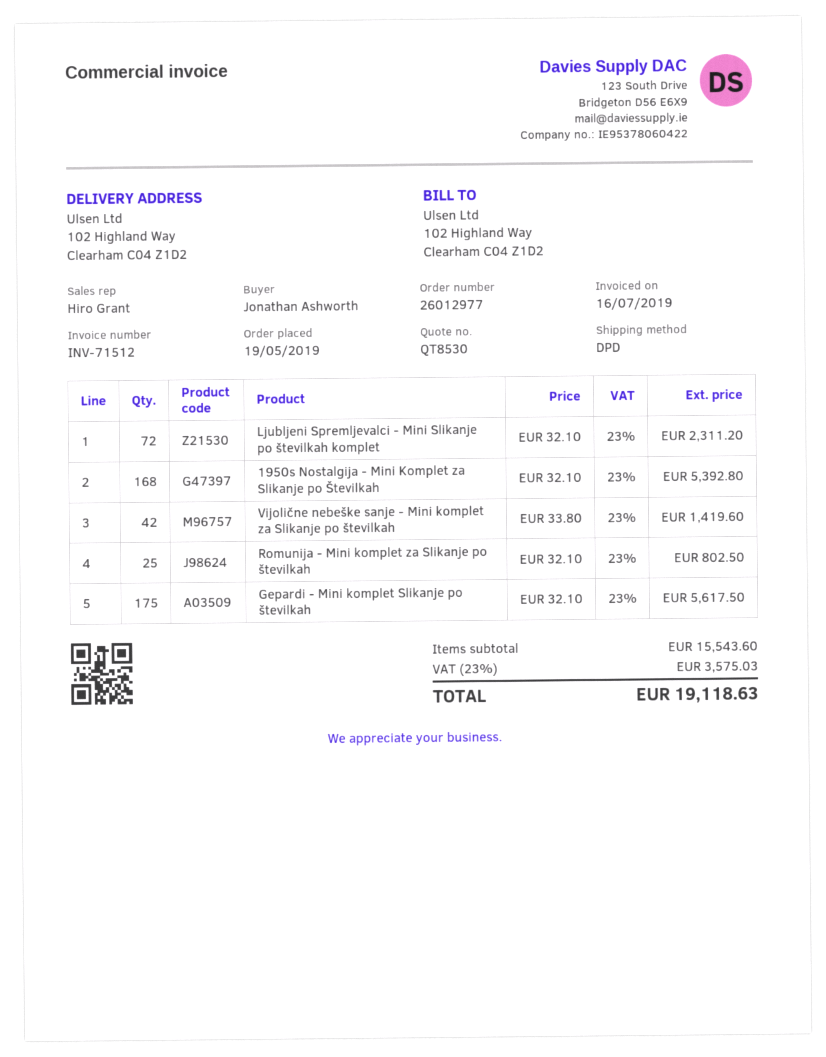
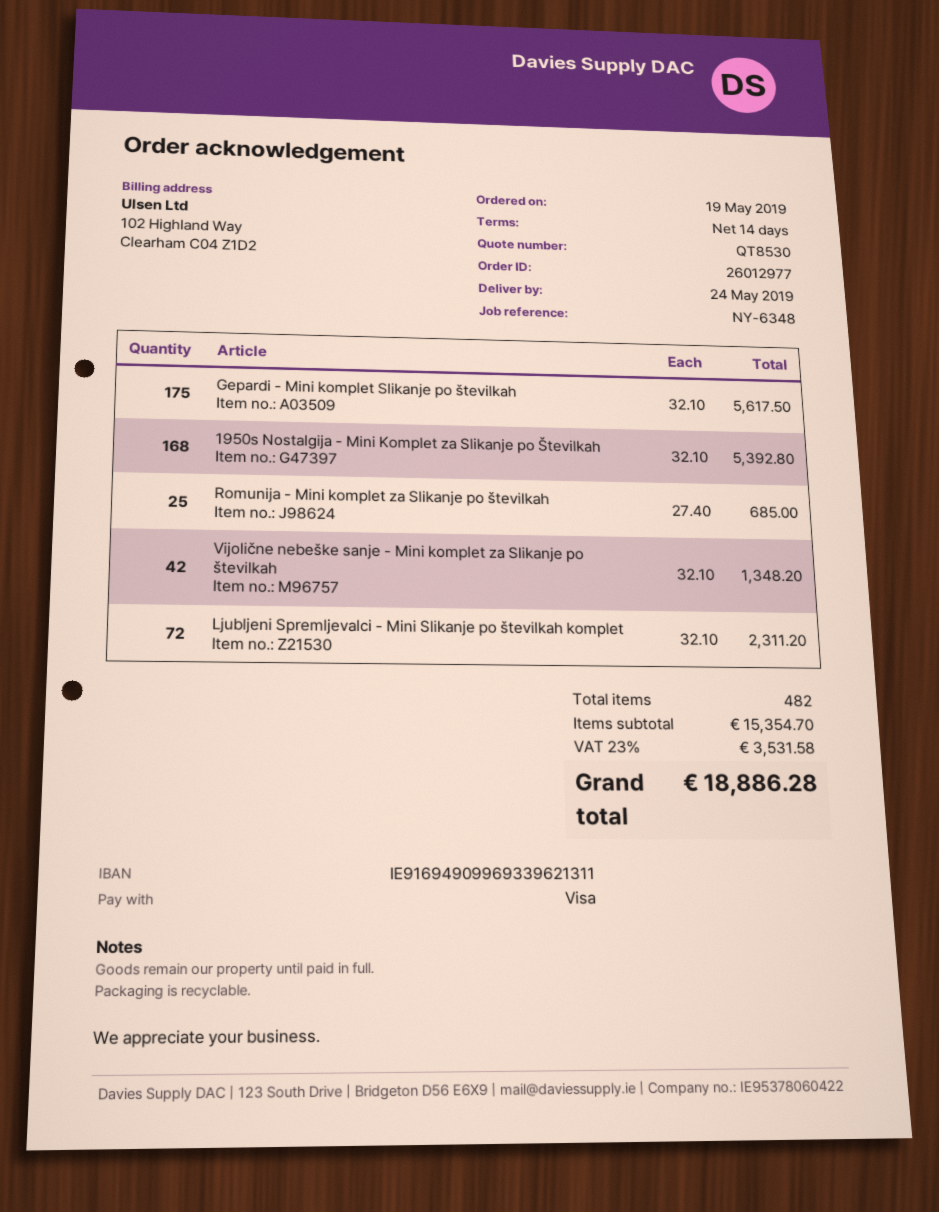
Vijolične nebeške sanje - Mini komplet za Slikanje po številkah: 42 x 33.80 = 1419.60 -> 42 x 32.10 = 1348.20
Romunija - Mini komplet za Slikanje po številkah: 25 x 32.10 = 802.50 -> 25 x 27.40 = 685.00
subtotal: 15543.60 -> 15354.70
tax: 23% = 3575.03 -> 23% = 3531.58
total: 19118.63 -> 18886.28

